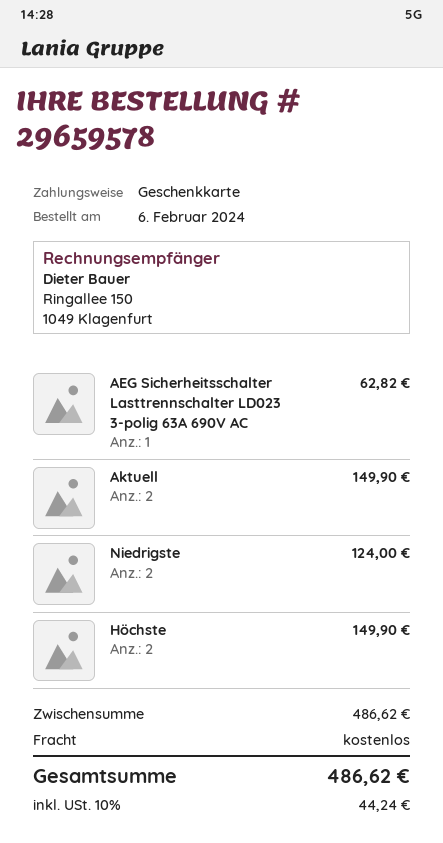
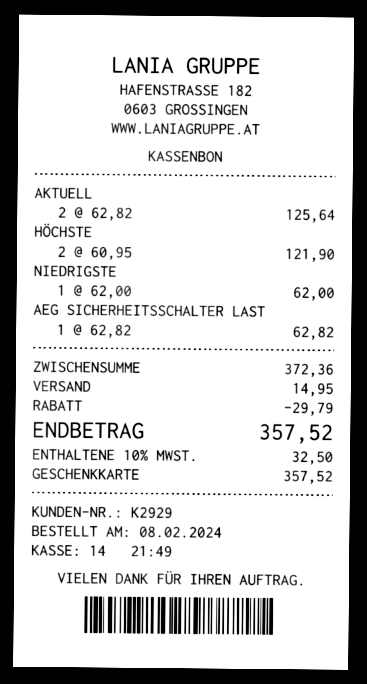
order date: 2024-02-06 -> 2024-02-08
Aktuell: 2 for 149.90 -> 2 for 125.64
Niedrigste: 2 for 124.00 -> 1 for 62.00
Höchste: 2 for 149.90 -> 2 for 121.90
subtotal: 486.62 -> 372.36
discount: none -> 29.79
shipping: 0.00 -> 14.95
tax: 10% = 44.24 -> 10% = 32.50
total: 486.62 -> 357.52

